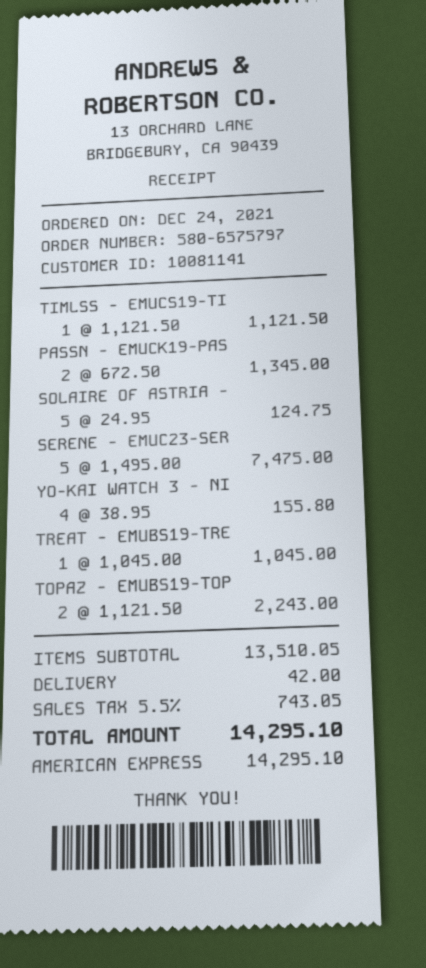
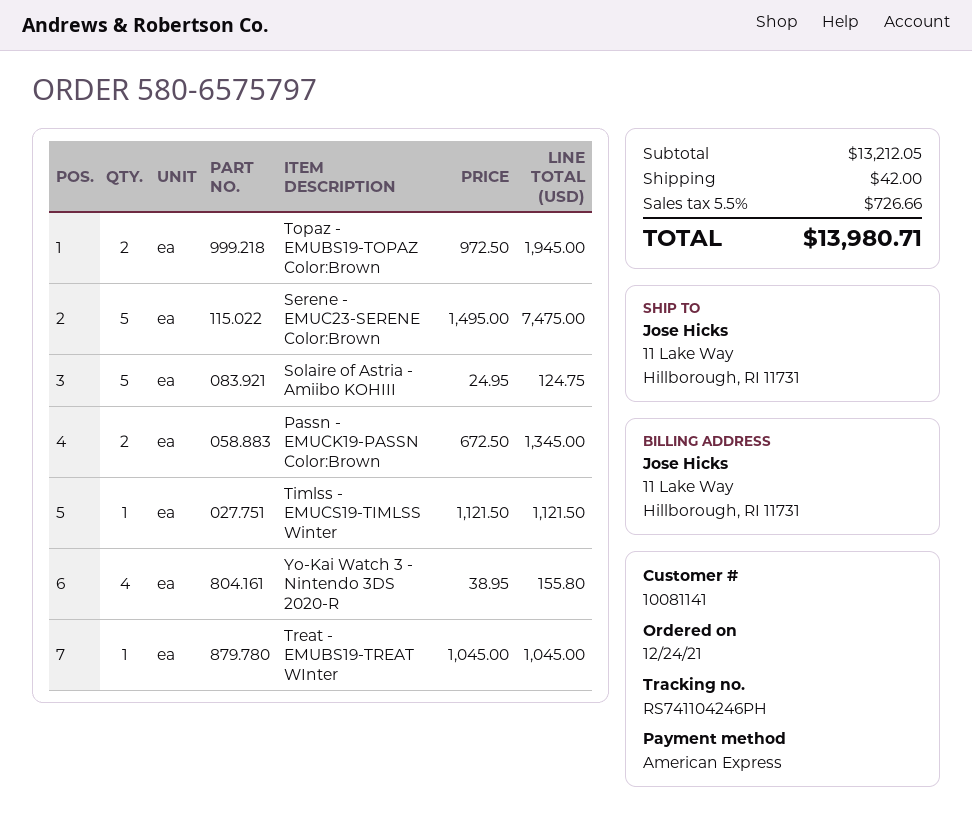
TOPAZ - EMUBS19-TOP: 2 x 1121.50 = 2243.00 -> 2 x 972.50 = 1945.00
subtotal: 13510.05 -> 13212.05
tax: 5.5% = 743.05 -> 5.5% = 726.66
total: 14295.10 -> 13980.71

